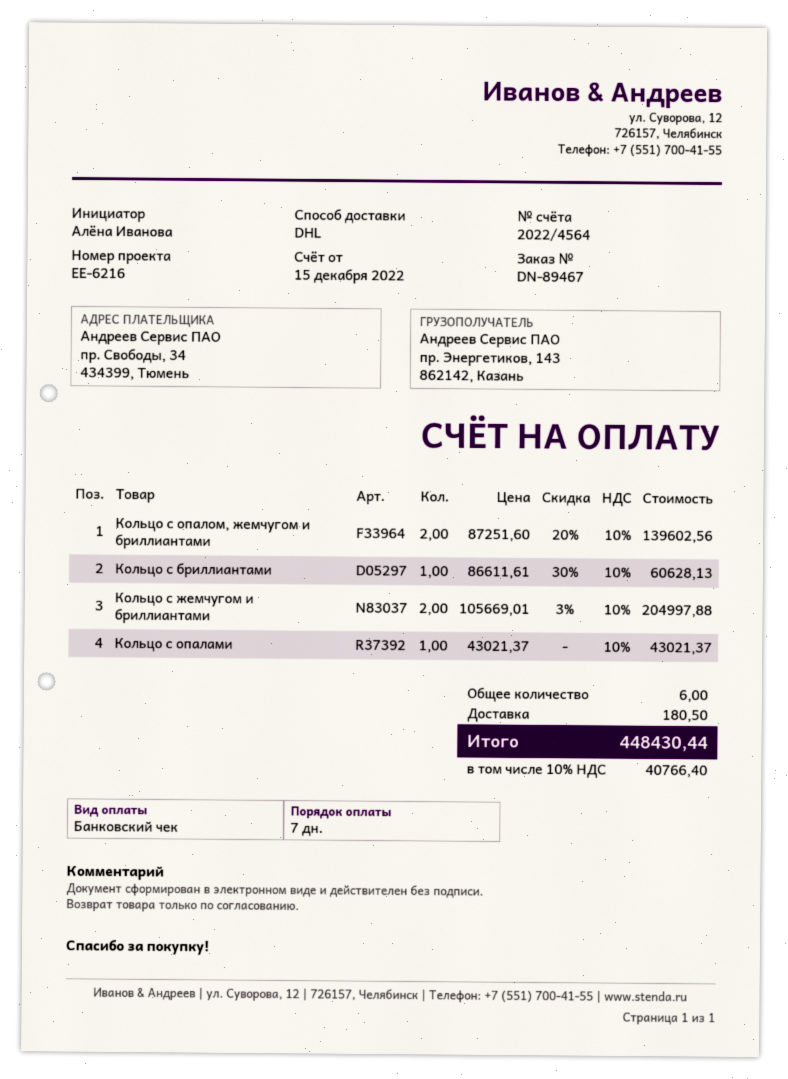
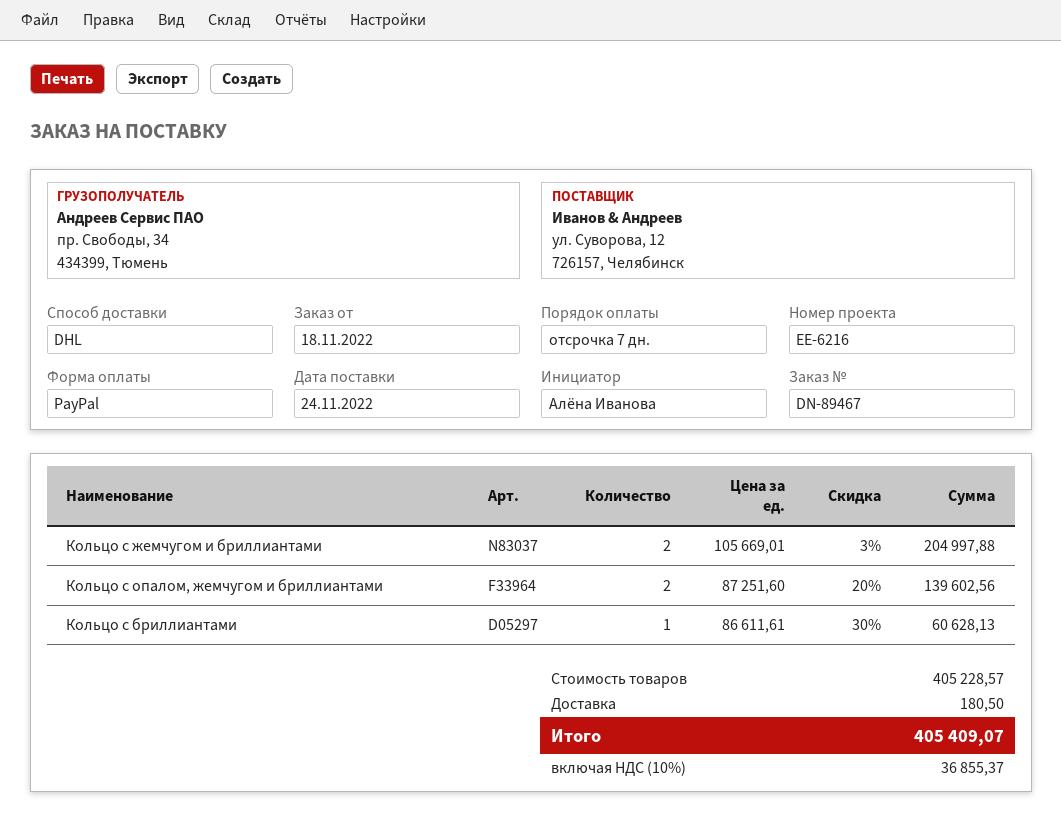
payment method: cheque -> PayPal
ship to: пр. Энергетиков, 143, 862142, Казань -> пр. Свободы, 34, 434399, Тюмень
Кольцо с опалами: 1 x 43021.37 = 43021.37 -> none
tax: 10% = 40766.40 -> 10% = 36855.37
total: 448430.44 -> 405409.07

